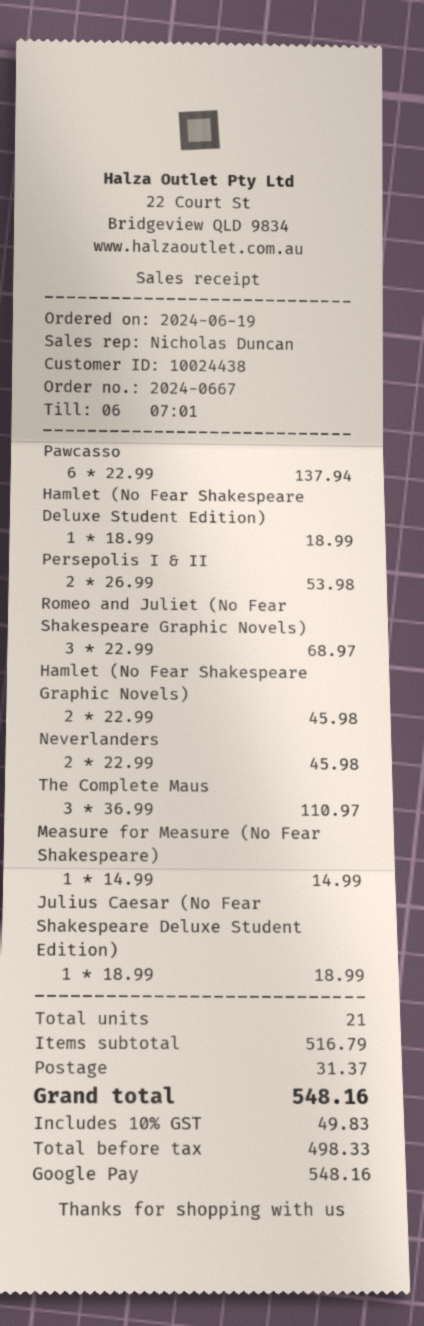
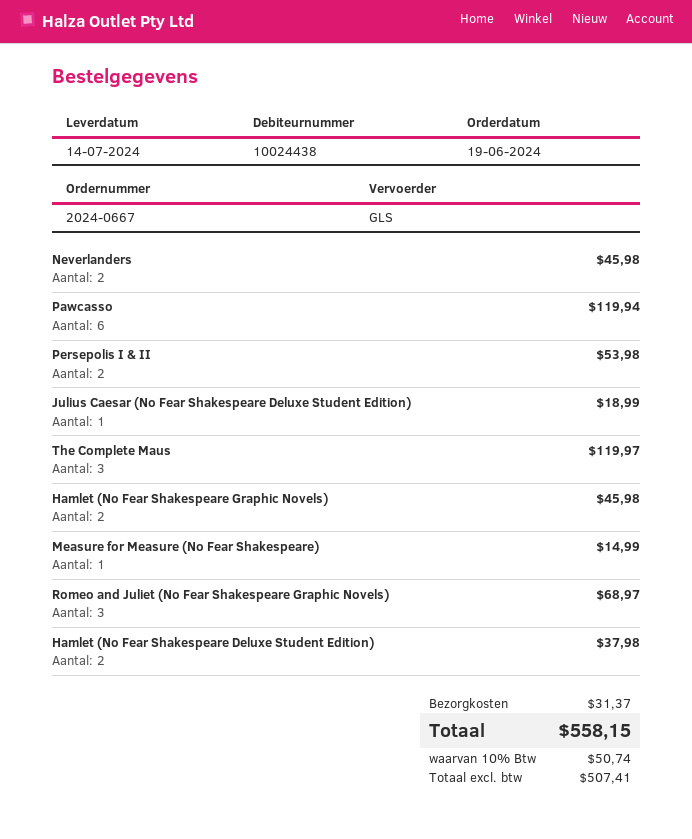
Pawcasso: 6 for 137.94 -> 6 for 119.94
Hamlet (No Fear Shakespeare Deluxe Student Edition): 1 for 18.99 -> 2 for 37.98
The Complete Maus: 3 for 110.97 -> 3 for 119.97
net: 498.33 -> 507.41
tax: 10% = 49.83 -> 10% = 50.74
total: 548.16 -> 558.15

